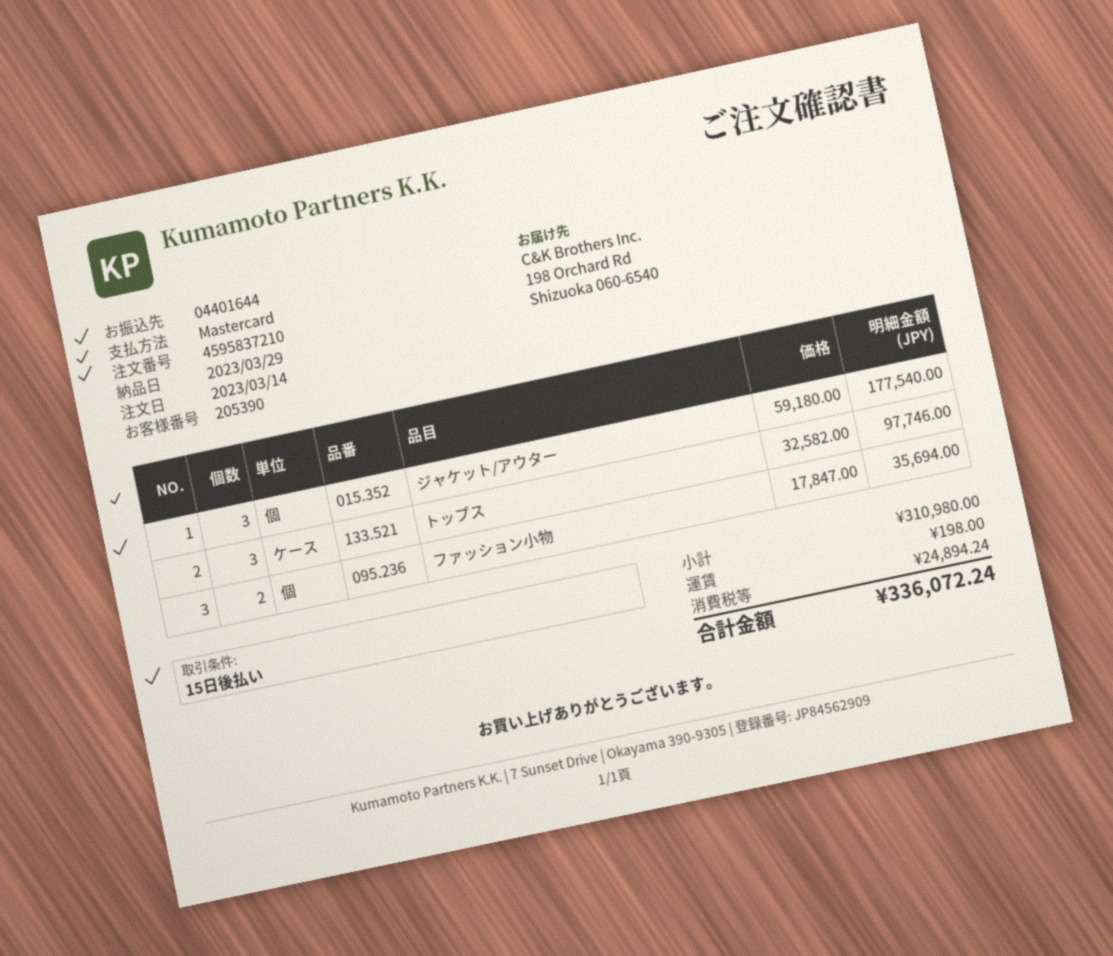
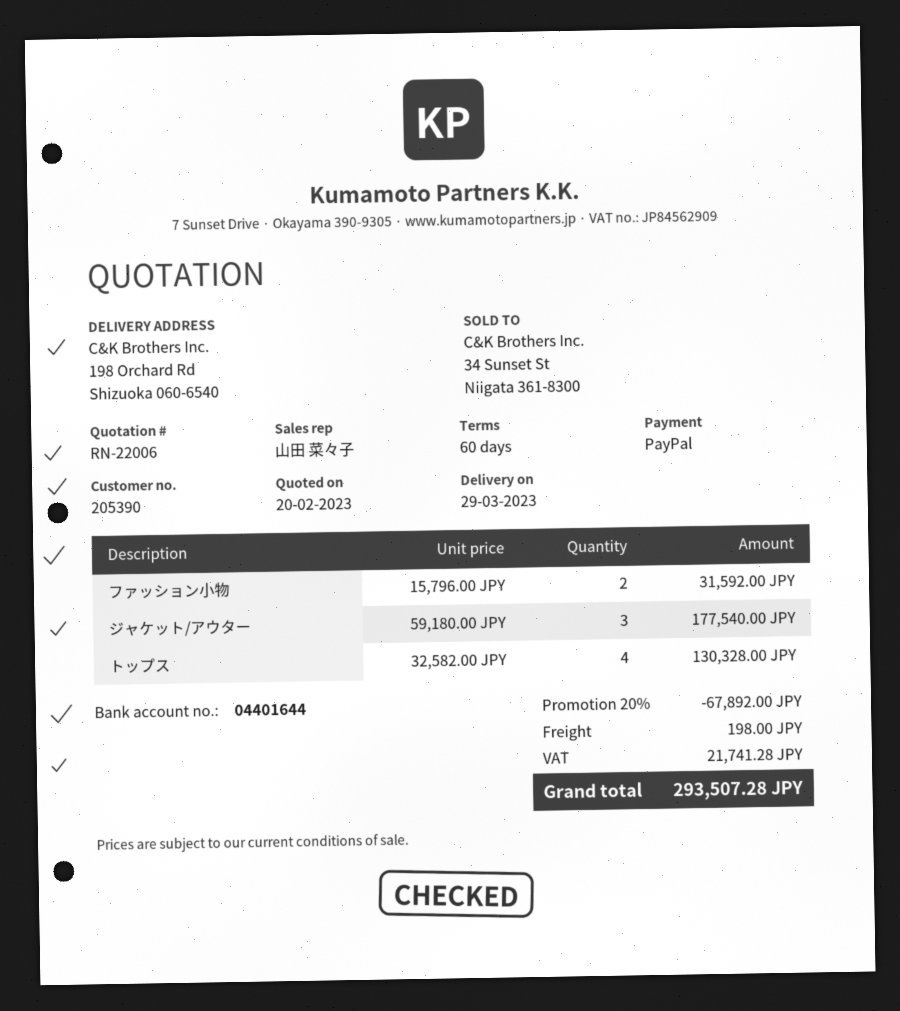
payment terms: 15 days -> 60 days
payment method: Mastercard -> PayPal
トップス: 3 x 32582.00 = 97746.00 -> 4 x 32582.00 = 130328.00
ファッション小物: 2 x 17847.00 = 35694.00 -> 2 x 15796.00 = 31592.00
discount: none -> 20% = 67892.00
tax: 24894.24 -> 21741.28
total: 336072.24 -> 293507.28

